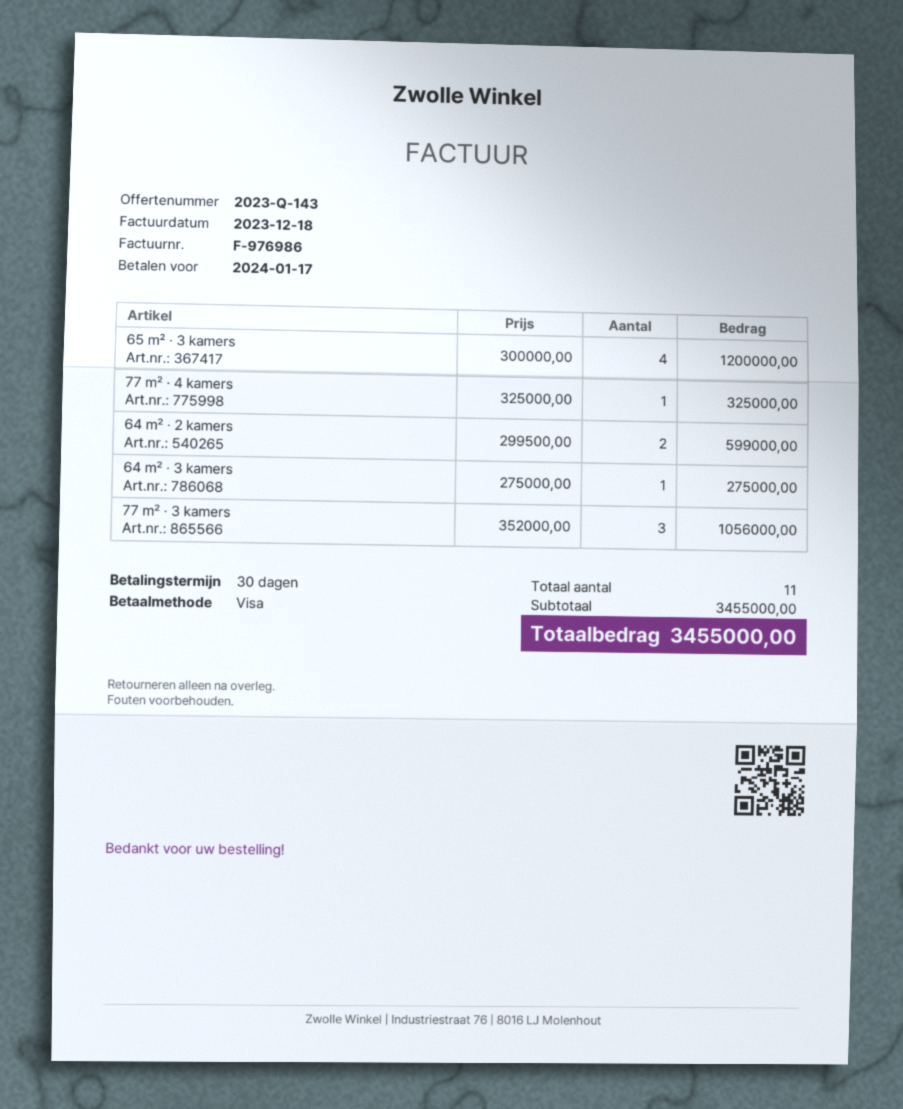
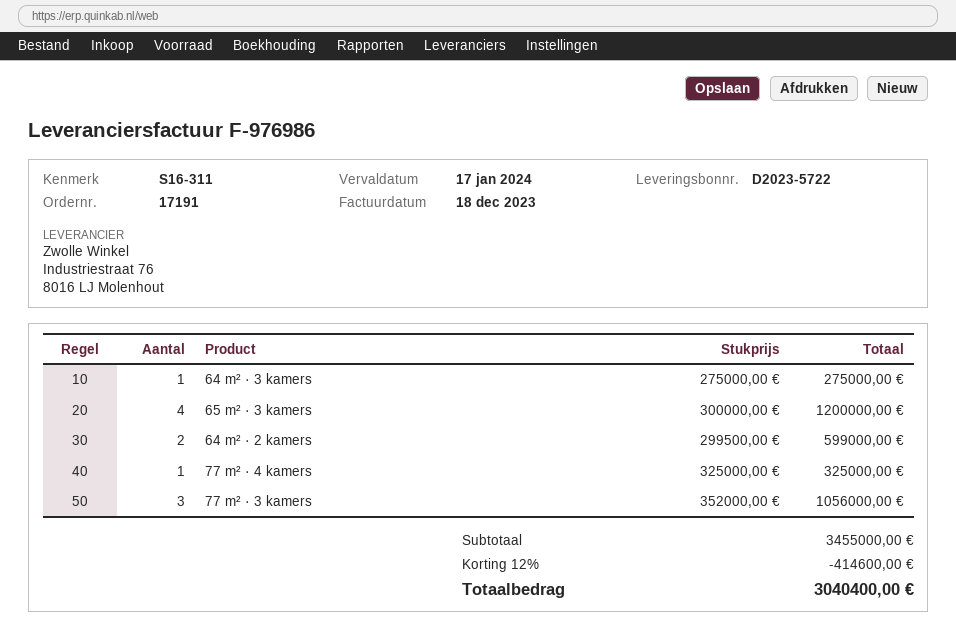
discount: none -> 12% = 414600.00
total: 3455000.00 -> 3040400.00

